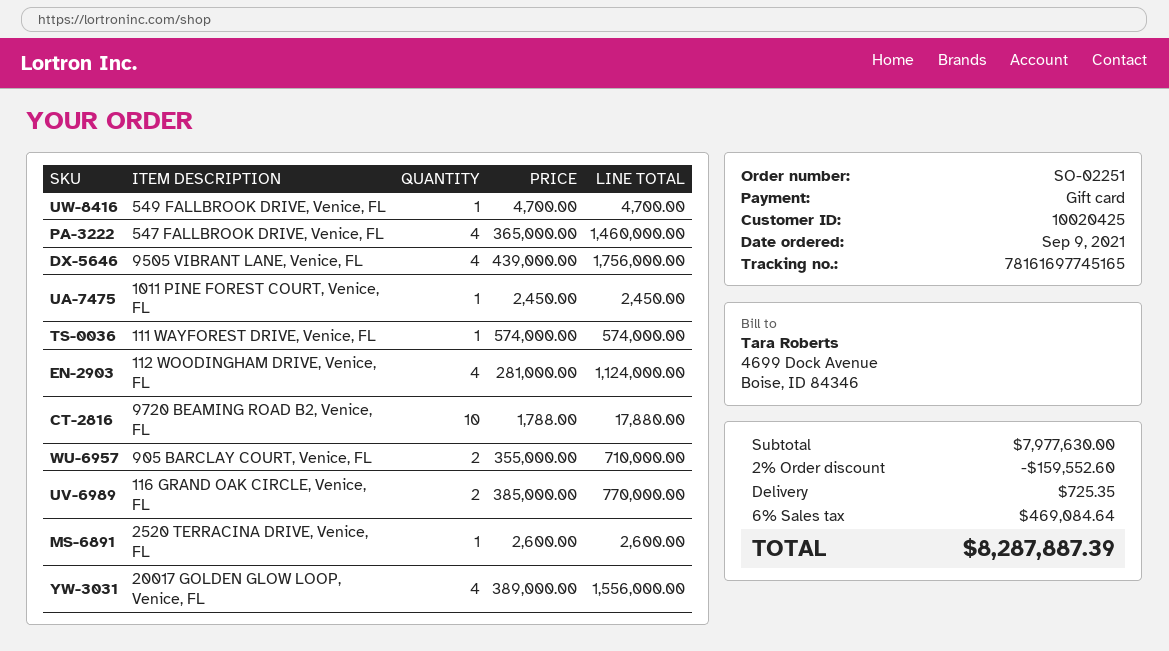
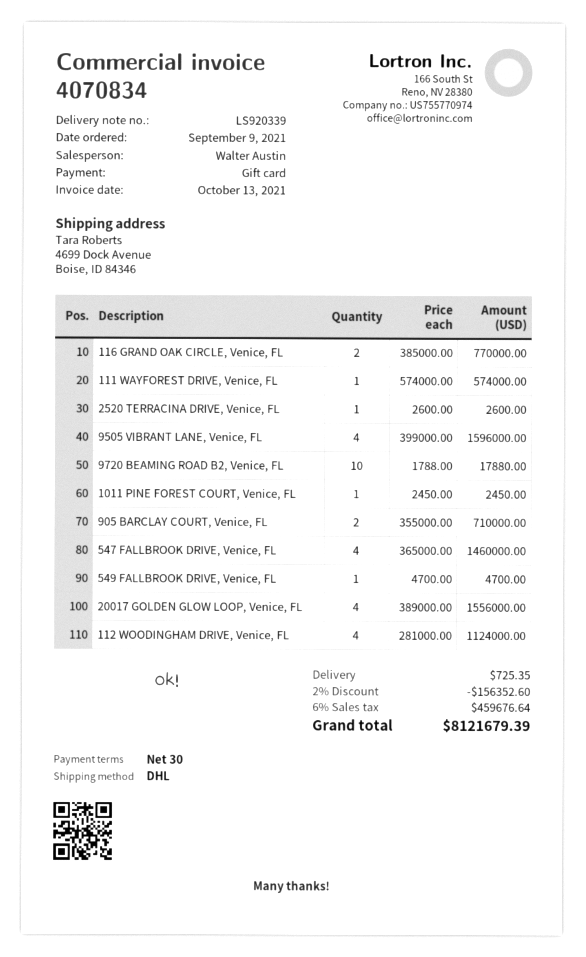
9505 VIBRANT LANE, Venice, FL: 4 x 439000.00 = 1756000.00 -> 4 x 399000.00 = 1596000.00
discount: 2% = 159552.60 -> 2% = 156352.60
tax: 6% = 469084.64 -> 6% = 459676.64
total: 8287887.39 -> 8121679.39

